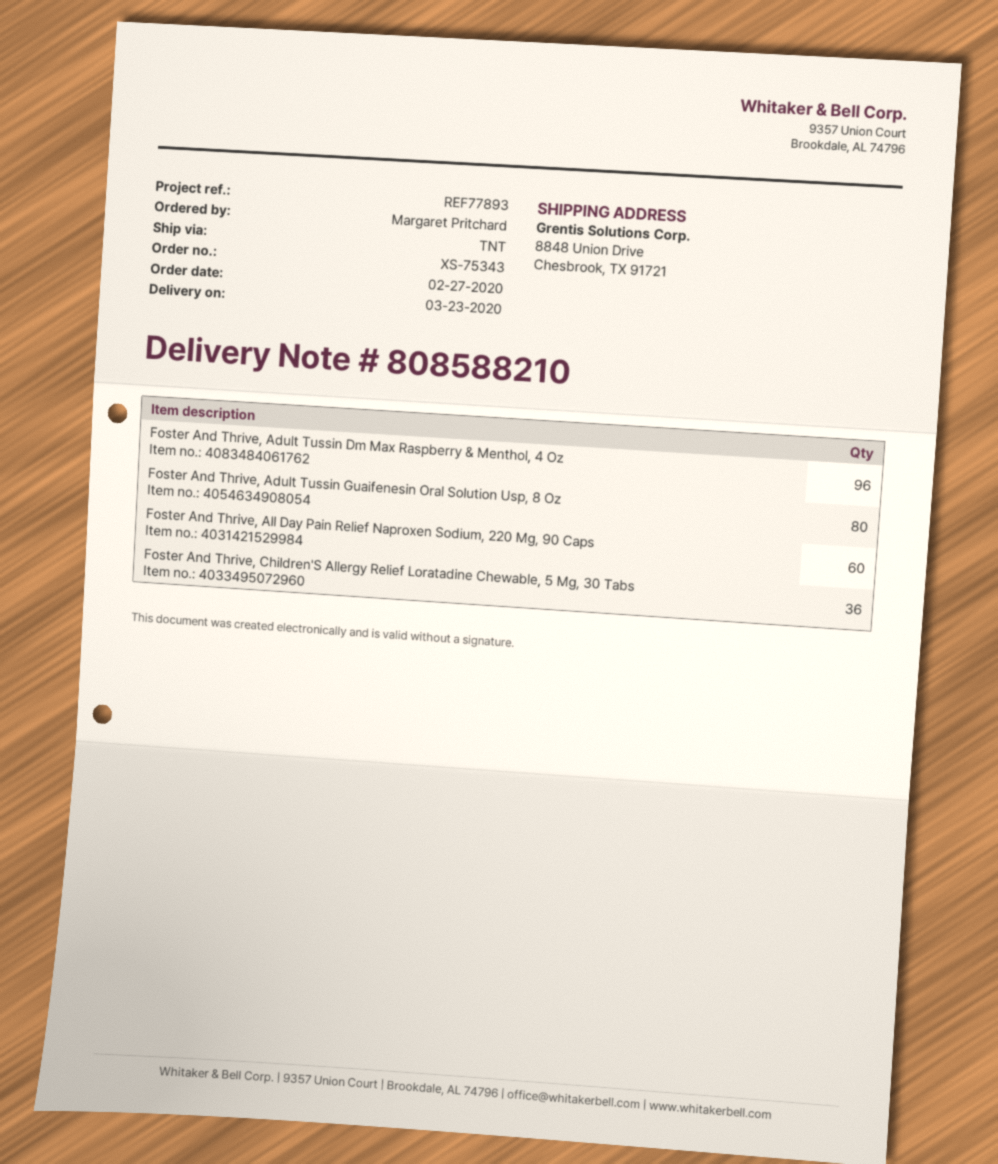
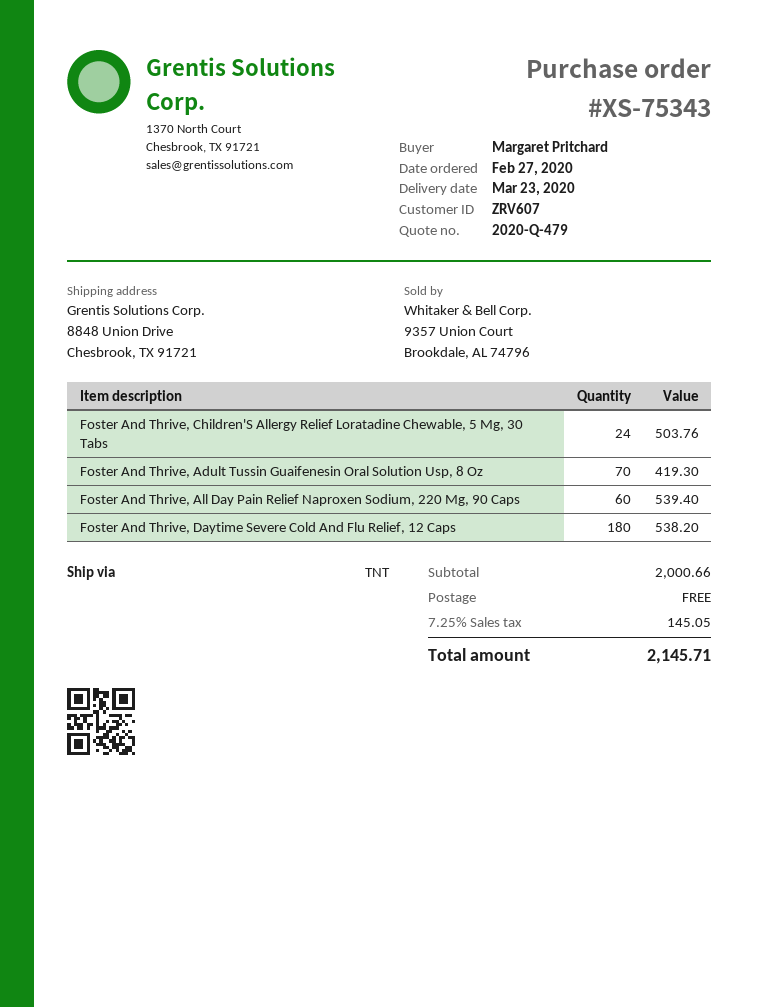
Foster And Thrive, Adult Tussin Dm Max Raspberry & Menthol, 4 Oz: 96 -> none
Foster And Thrive, Adult Tussin Guaifenesin Oral Solution Usp, 8 Oz: 80 -> 70
Foster And Thrive, Children'S Allergy Relief Loratadine Chewable, 5 Mg, 30 Tabs: 36 -> 24
Foster And Thrive, Daytime Severe Cold And Flu Relief, 12 Caps: none -> 180

